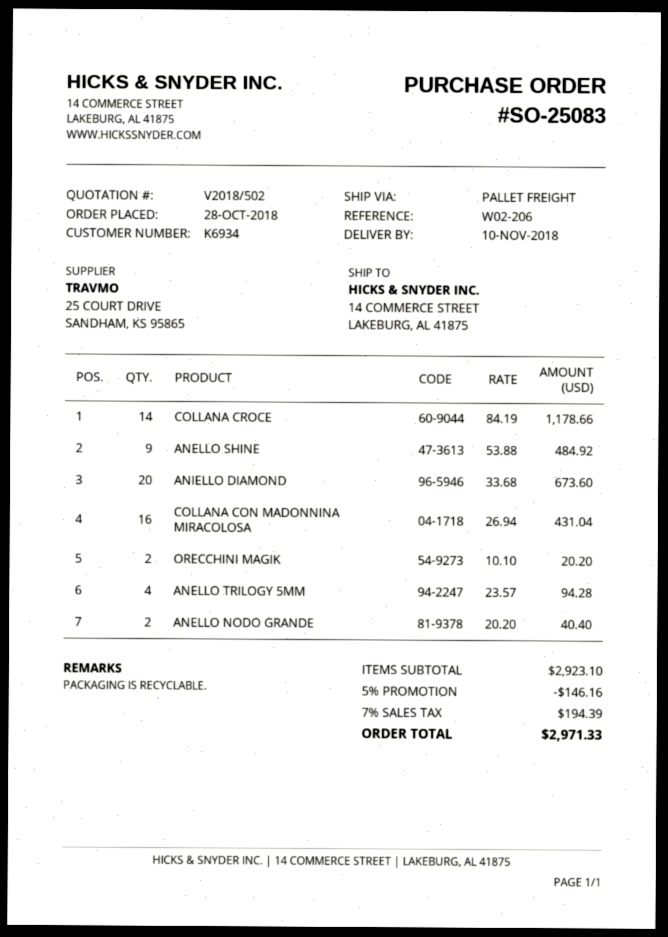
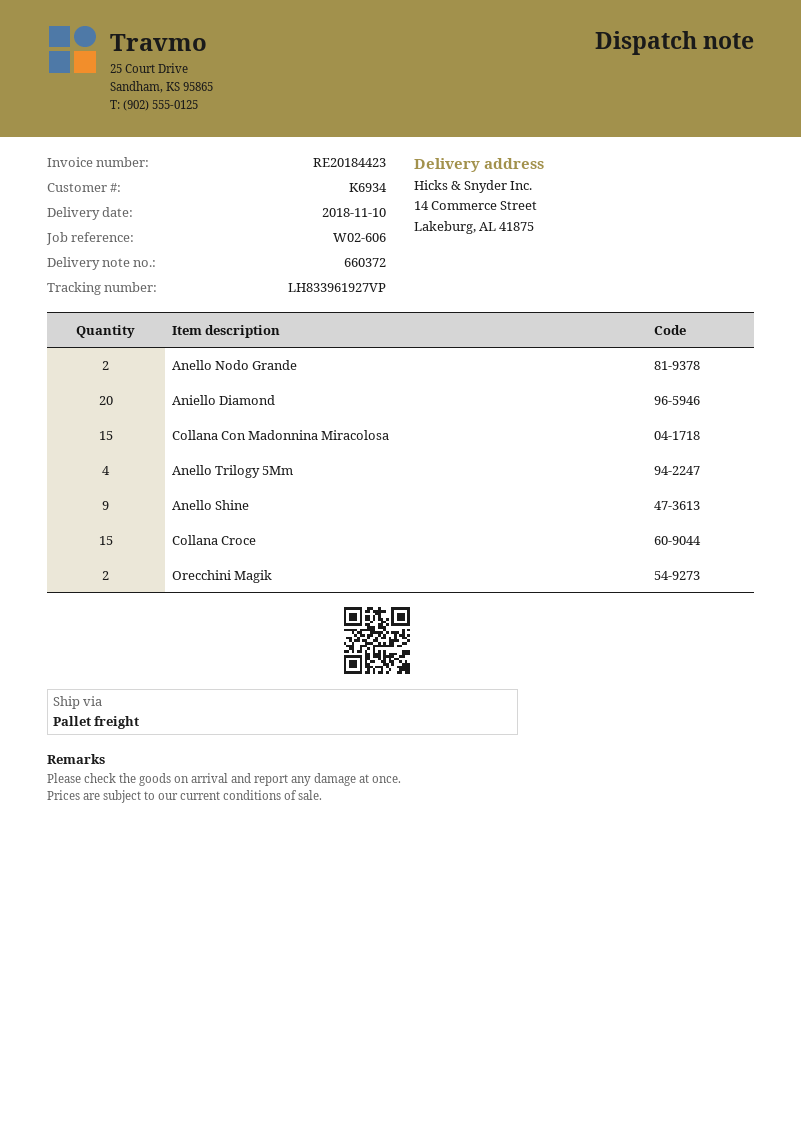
reference: W02-206 -> W02-606
COLLANA CROCE: 14 -> 15
COLLANA CON MADONNINA MIRACOLOSA: 16 -> 15

